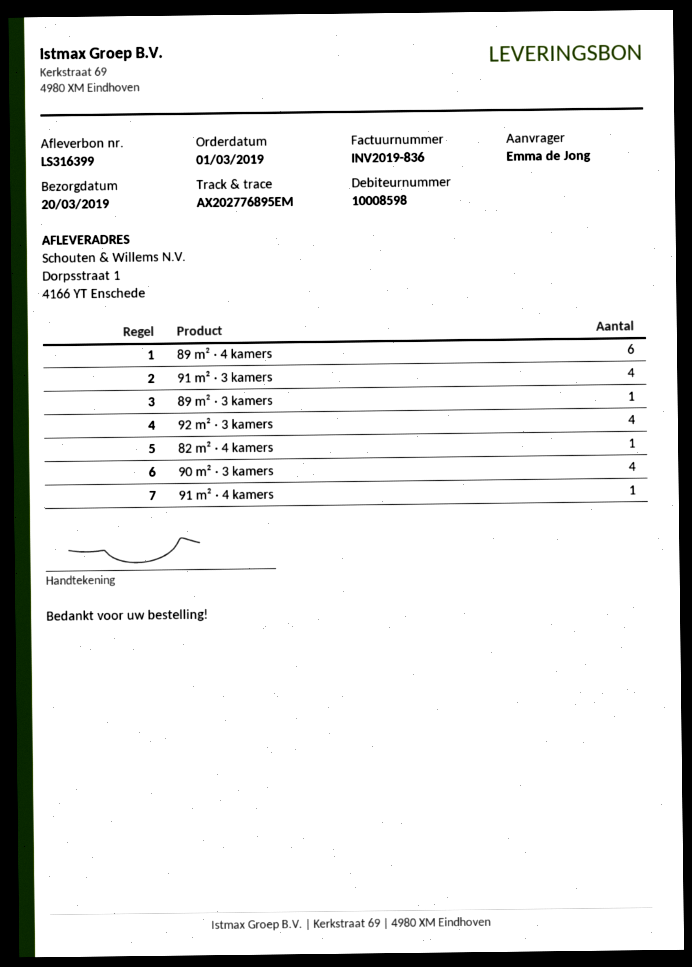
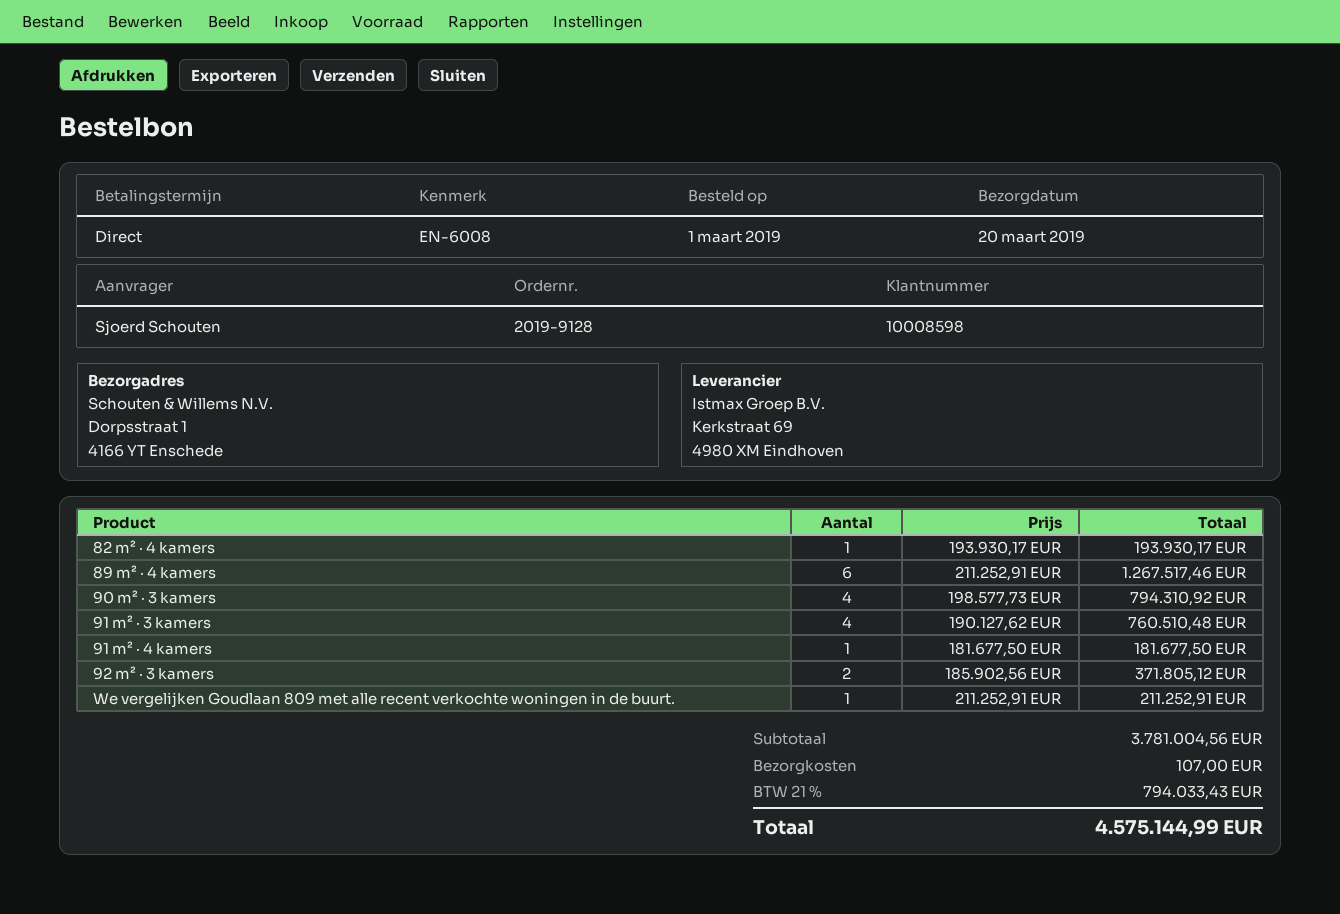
ordered by: Emma de Jong -> Sjoerd Schouten
89 m² · 3 kamers: 1 -> none
92 m² · 3 kamers: 4 -> 2
We vergelijken Goudlaan 809 met alle recent verkochte woningen in de buurt.: none -> 1

